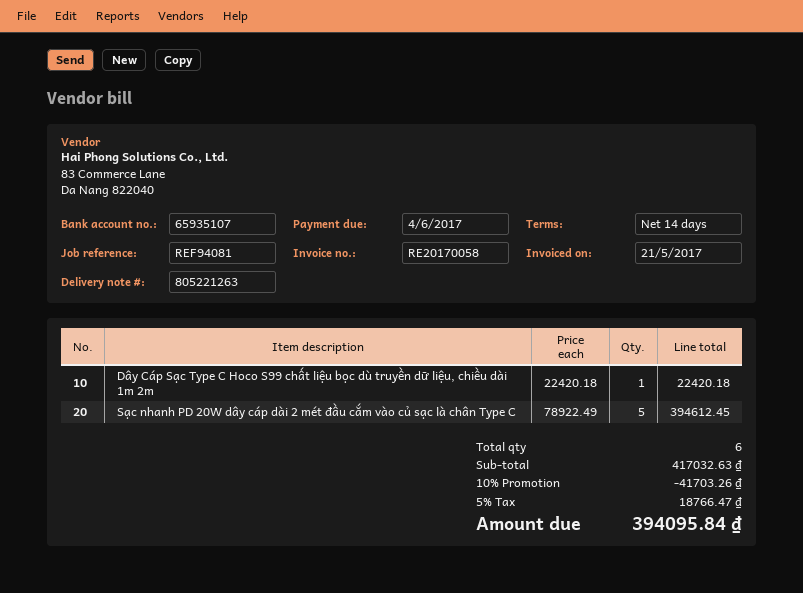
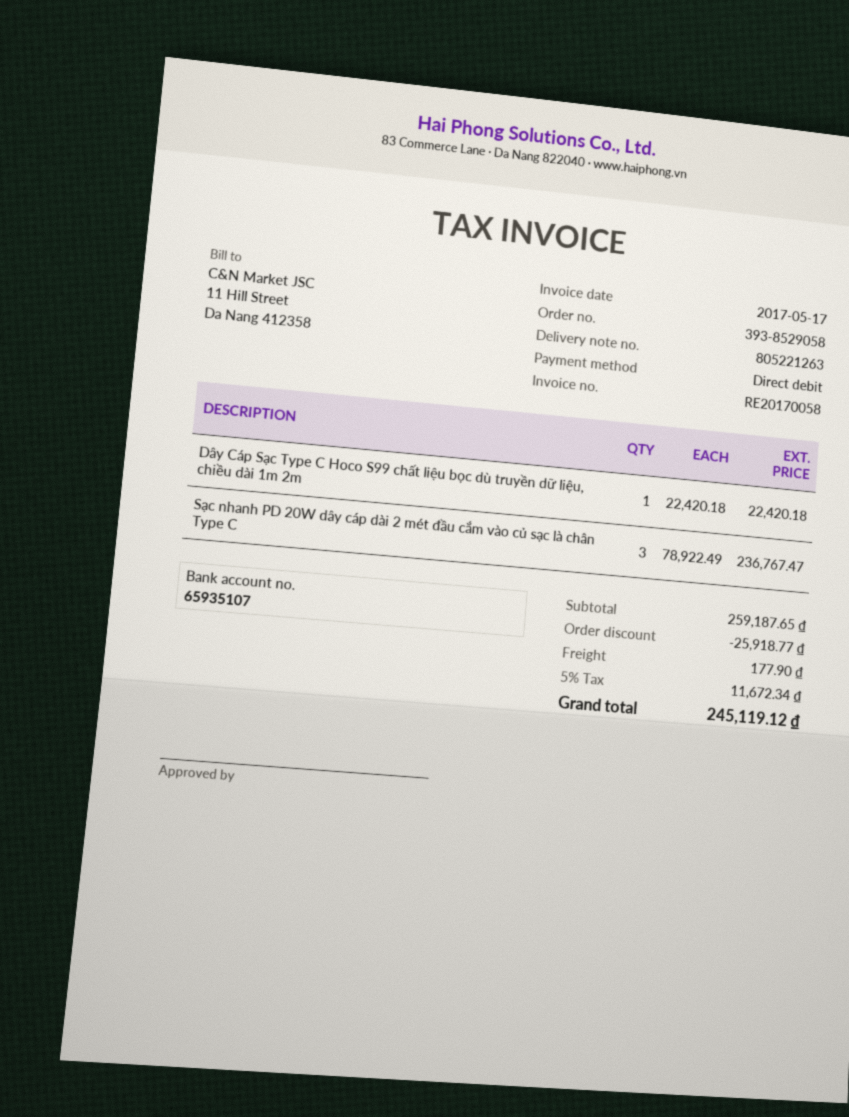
invoice date: 2017-05-21 -> 2017-05-17
Sạc nhanh PD 20W dây cáp dài 2 mét đầu cắm vào củ sạc là chân Type C: 5 x 78922.49 = 394612.45 -> 3 x 78922.49 = 236767.47
subtotal: 417032.63 -> 259187.65
discount: 41703.26 -> 25918.77
shipping: none -> 177.90
tax: 5% = 18766.47 -> 5% = 11672.34
total: 394095.84 -> 245119.12

